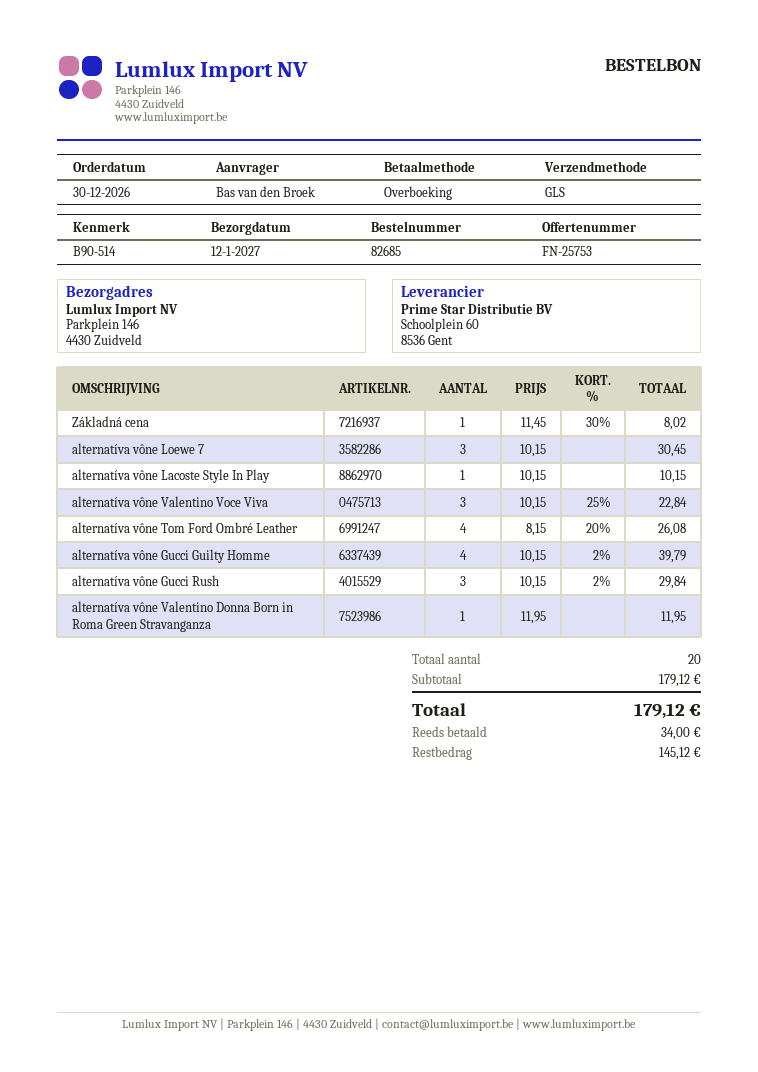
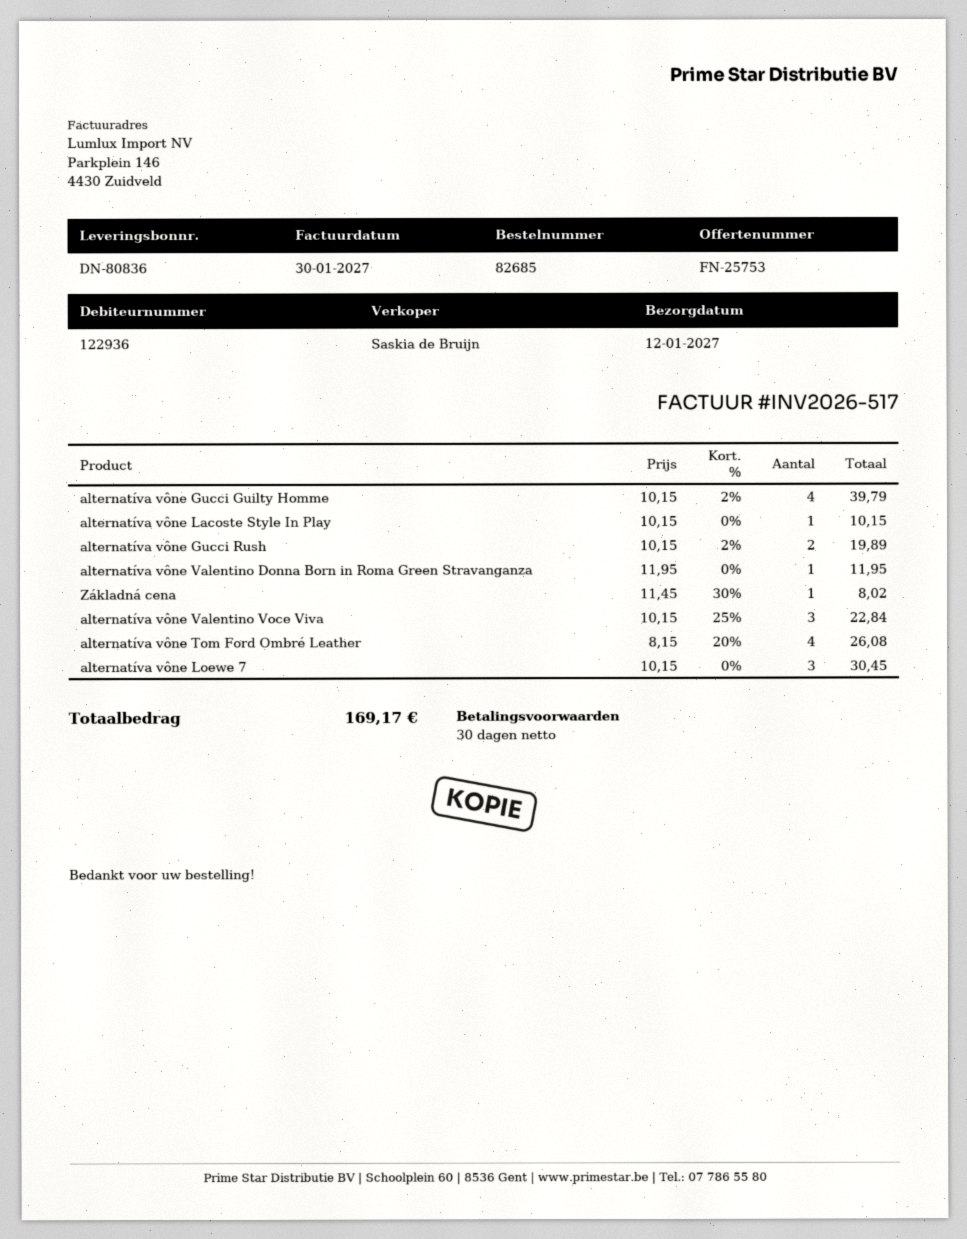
alternatíva vône Gucci Rush: 3 x 10.15 - 2% = 29.84 -> 2 x 10.15 - 2% = 19.89
total: 179.12 -> 169.17

